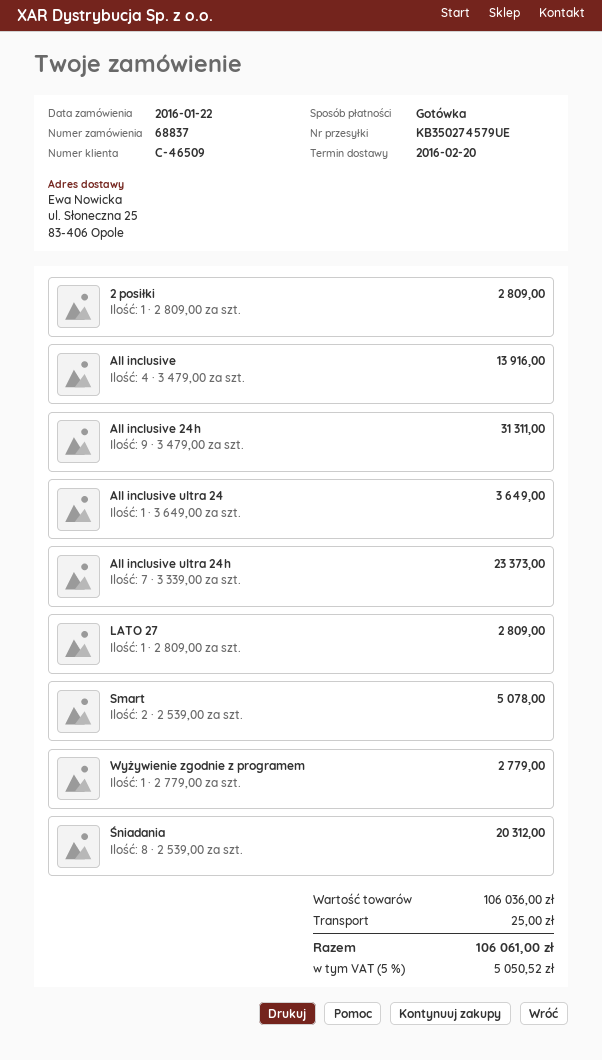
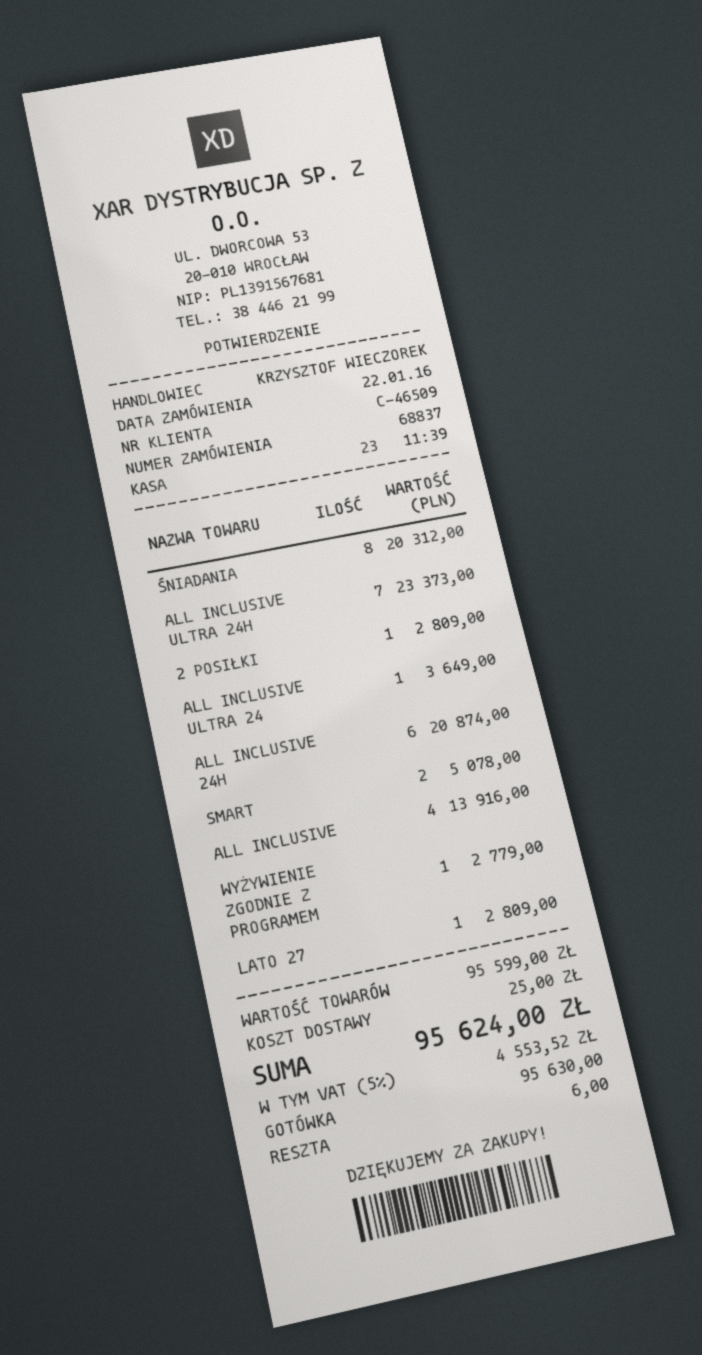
All inclusive 24h: 9 for 31311.00 -> 6 for 20874.00
subtotal: 106036.00 -> 95599.00
tax: 5% = 5050.52 -> 5% = 4553.52
total: 106061.00 -> 95624.00

